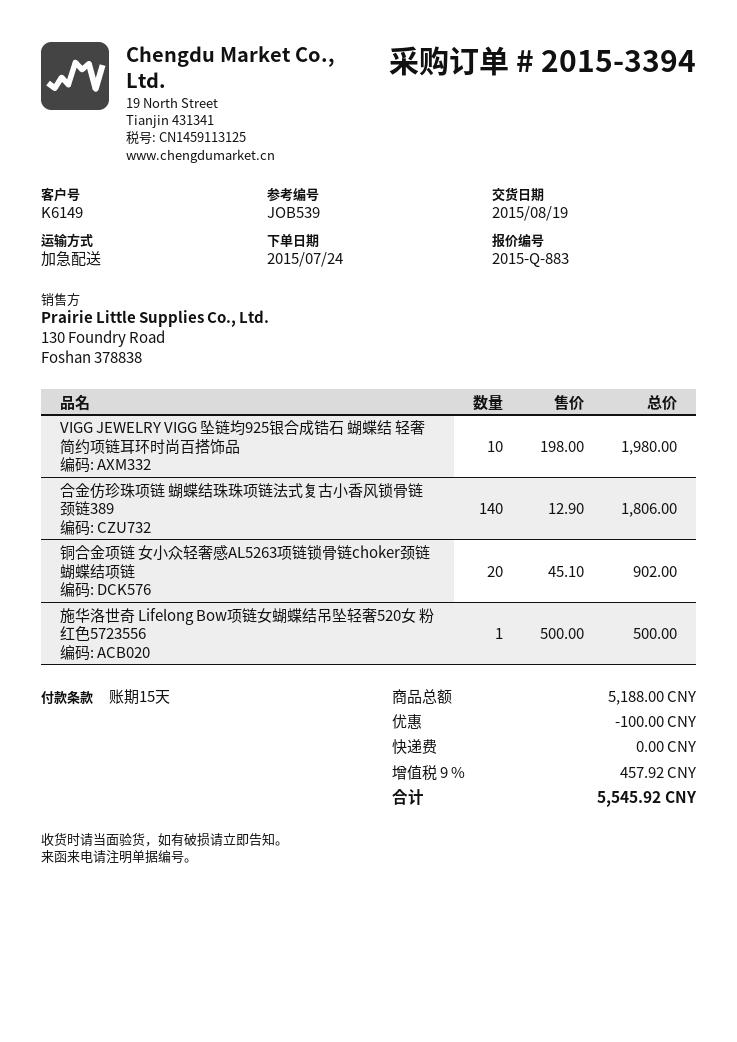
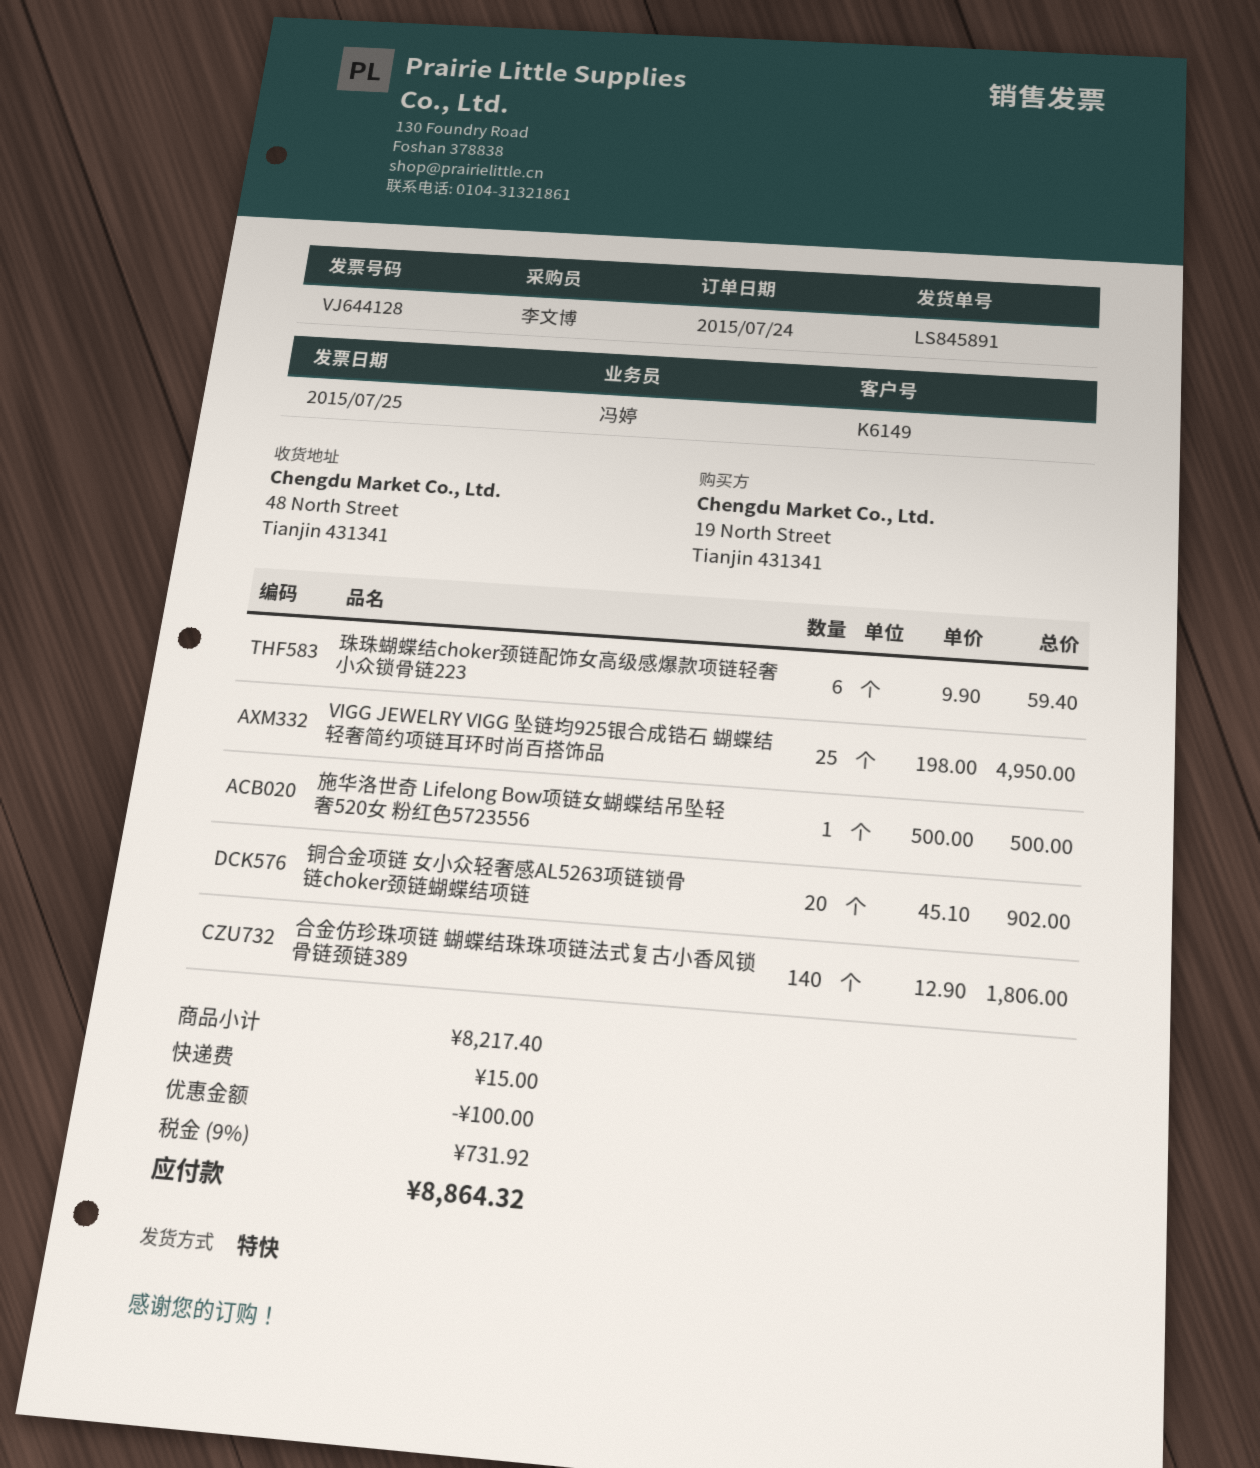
VIGG JEWELRY VIGG 坠链均925银合成锆石 蝴蝶结 轻奢简约项链耳环时尚百搭饰品: 10 x 198.00 = 1980.00 -> 25 x 198.00 = 4950.00
珠珠蝴蝶结choker颈链配饰女高级感爆款项链轻奢小众锁骨链223: none -> 6 x 9.90 = 59.40
subtotal: 5188.00 -> 8217.40
shipping: 0.00 -> 15.00
tax: 9% = 457.92 -> 9% = 731.92
total: 5545.92 -> 8864.32

